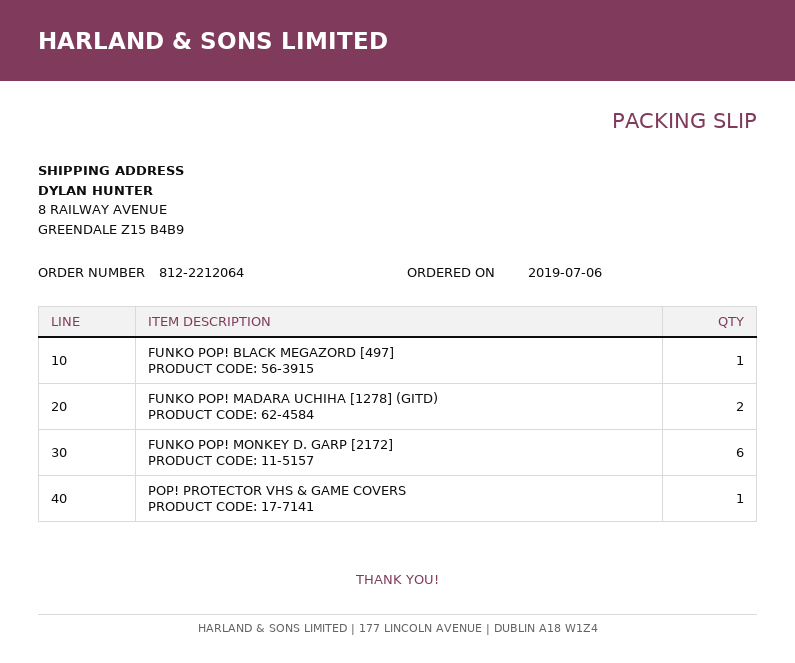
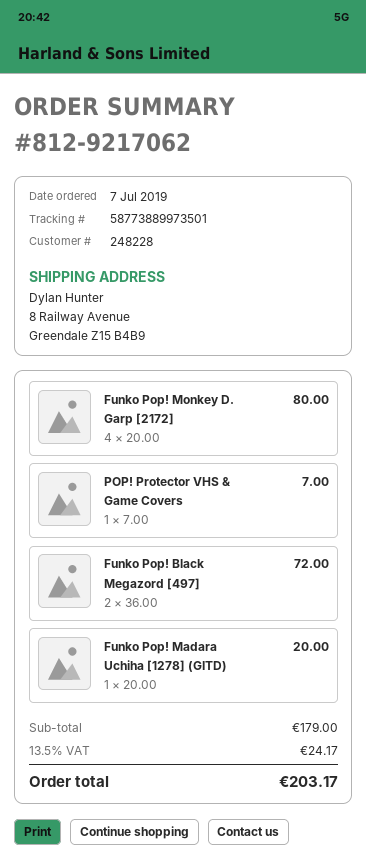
order number: 812-2212064 -> 812-9217062
order date: 2019-07-06 -> 2019-07-07
FUNKO POP! BLACK MEGAZORD [497]: 1 -> 2
FUNKO POP! MADARA UCHIHA [1278] (GITD): 2 -> 1
FUNKO POP! MONKEY D. GARP [2172]: 6 -> 4

